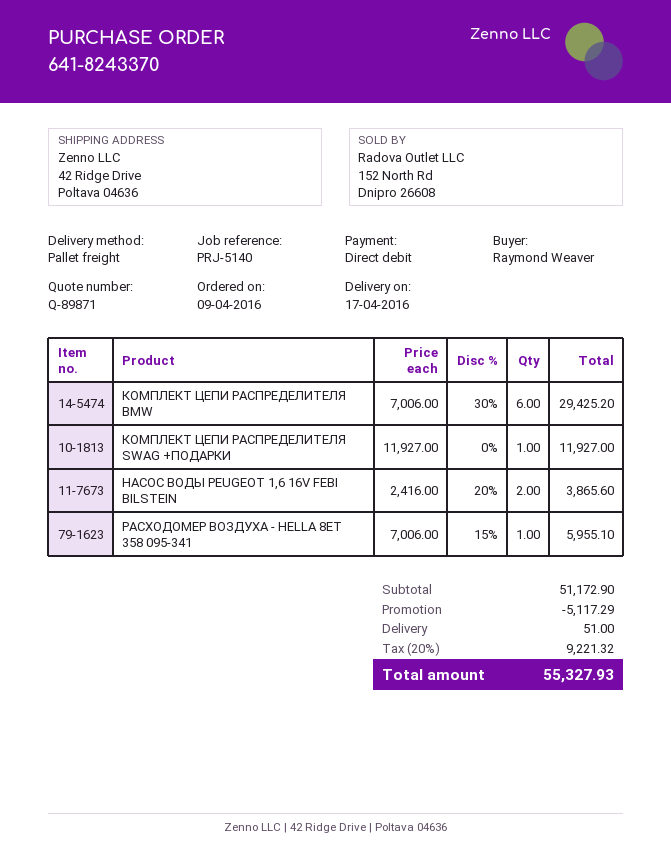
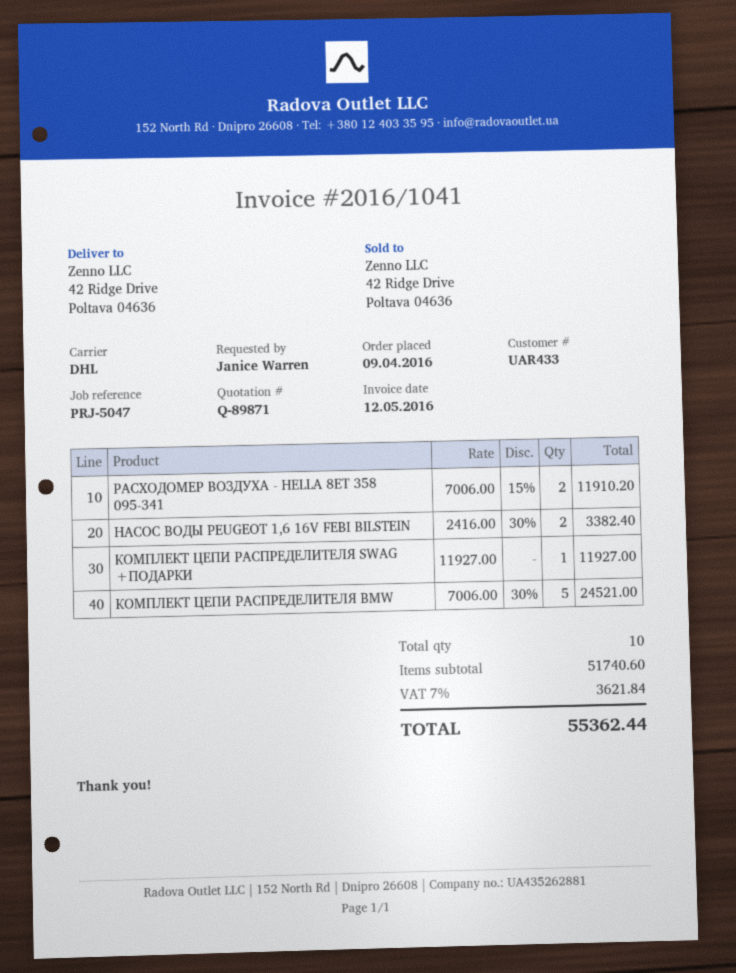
reference: PRJ-5140 -> PRJ-5047
ordered by: Raymond Weaver -> Janice Warren
shipping method: pallet freight -> DHL
КОМПЛЕКТ ЦЕПИ РАСПРЕДЕЛИТЕЛЯ BMW: 6 x 7006.00 - 30% = 29425.20 -> 5 x 7006.00 - 30% = 24521.00
НАСОС ВОДЫ PEUGEOT 1,6 16V FEBI BILSTEIN: 2 x 2416.00 - 20% = 3865.60 -> 2 x 2416.00 - 30% = 3382.40
РАСХОДОМЕР ВОЗДУХА - HELLA 8ET 358 095-341: 1 x 7006.00 - 15% = 5955.10 -> 2 x 7006.00 - 15% = 11910.20
subtotal: 51172.90 -> 51740.60
discount: 5117.29 -> none
shipping: 51.00 -> none
tax: 20% = 9221.32 -> 7% = 3621.84
total: 55327.93 -> 55362.44

